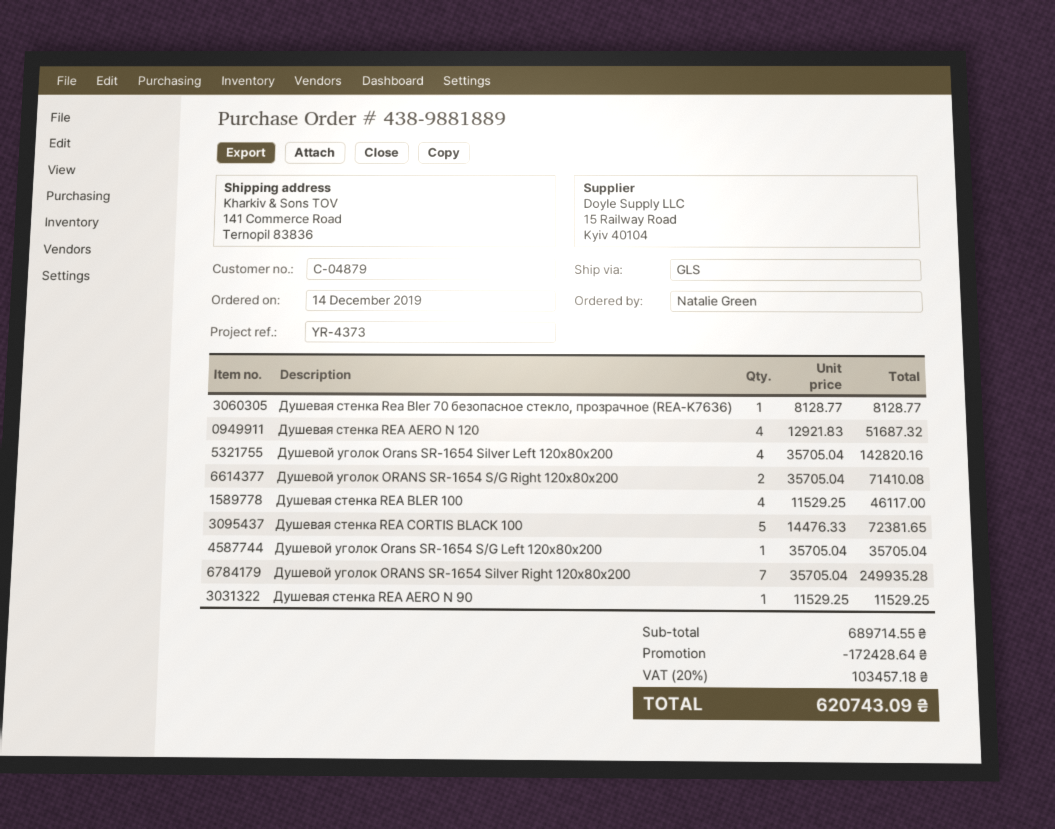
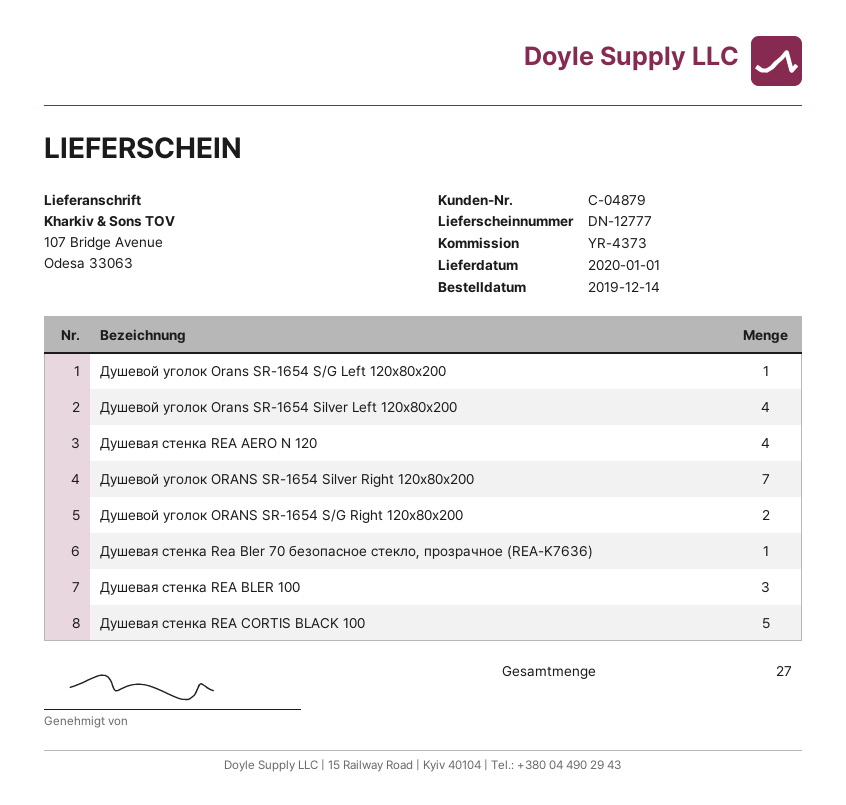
ship to: 141 Commerce Road, Ternopil 83836 -> 107 Bridge Avenue, Odesa 33063
Душевая стенка REA BLER 100: 4 -> 3
Душевая стенка REA AERO N 90: 1 -> none

